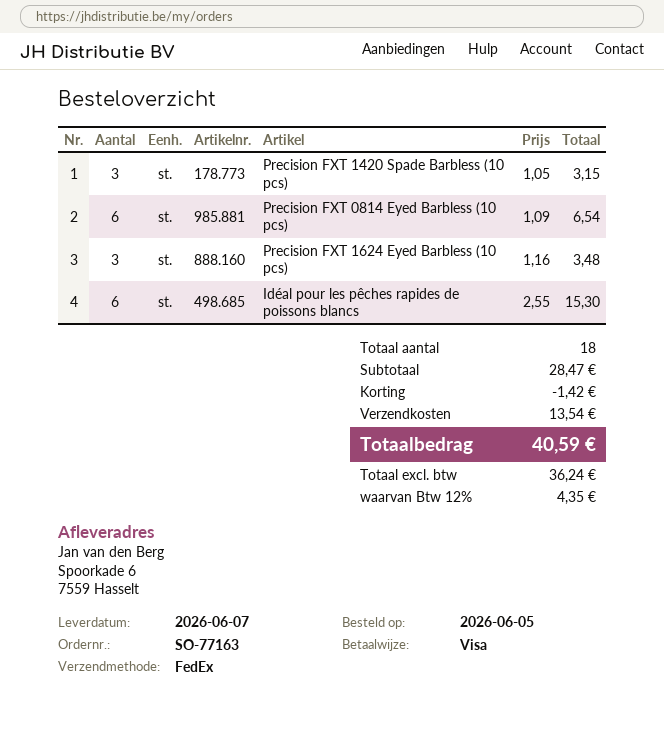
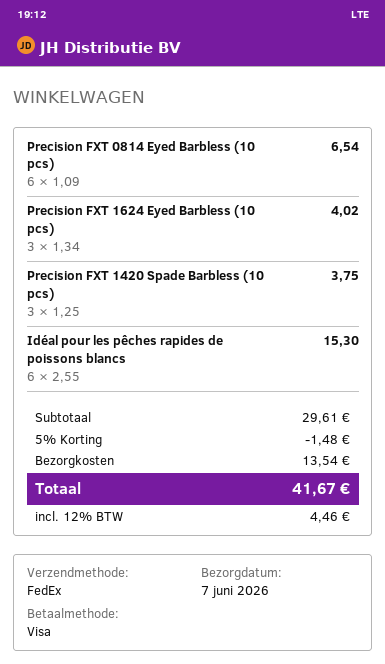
Precision FXT 1420 Spade Barbless (10 pcs): 3 x 1.05 = 3.15 -> 3 x 1.25 = 3.75
Precision FXT 1624 Eyed Barbless (10 pcs): 3 x 1.16 = 3.48 -> 3 x 1.34 = 4.02
subtotal: 28.47 -> 29.61
discount: 1.42 -> 1.48
tax: 12% = 4.35 -> 12% = 4.46
total: 40.59 -> 41.67

